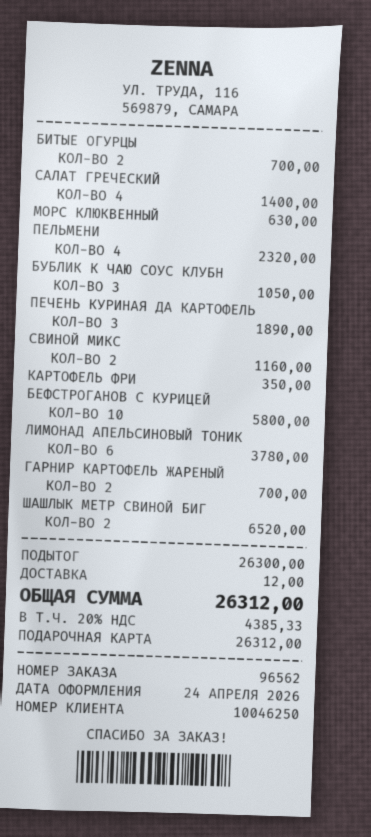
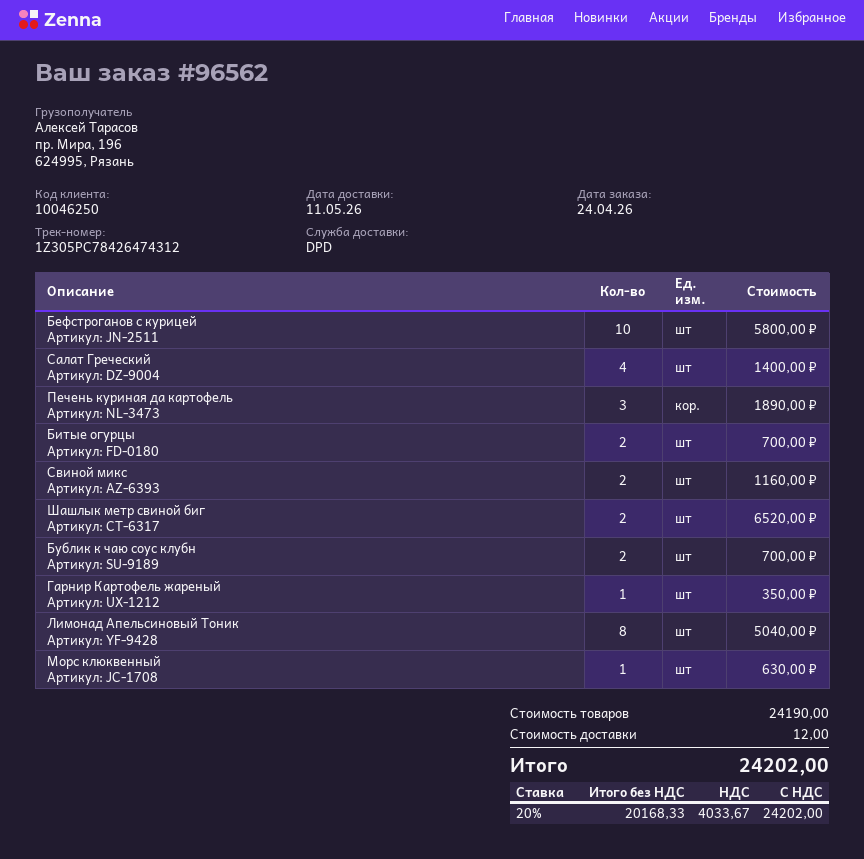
ПЕЛЬМЕНИ: 4 for 2320.00 -> none
БУБЛИК К ЧАЮ СОУС КЛУБН: 3 for 1050.00 -> 2 for 700.00
КАРТОФЕЛЬ ФРИ: 1 for 350.00 -> none
ЛИМОНАД АПЕЛЬСИНОВЫЙ ТОНИК: 6 for 3780.00 -> 8 for 5040.00
ГАРНИР КАРТОФЕЛЬ ЖАРЕНЫЙ: 2 for 700.00 -> 1 for 350.00
subtotal: 26300.00 -> 24190.00
tax: 20% = 4385.33 -> 20% = 4033.67
total: 26312.00 -> 24202.00

